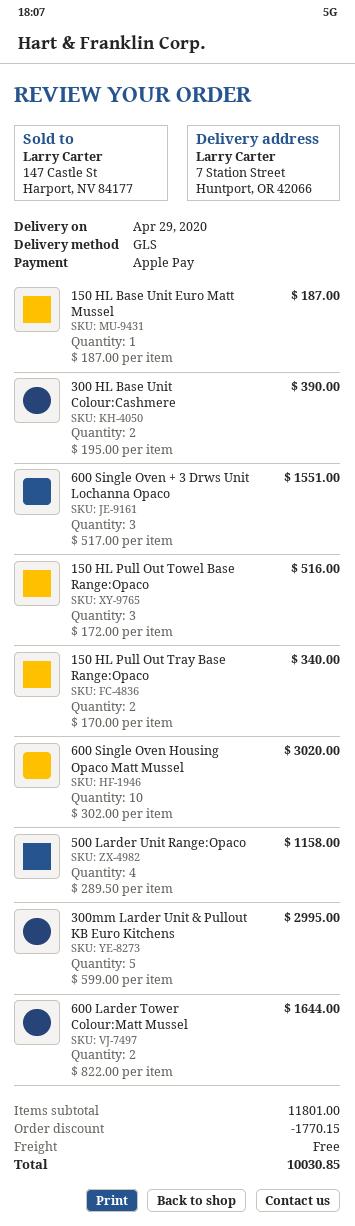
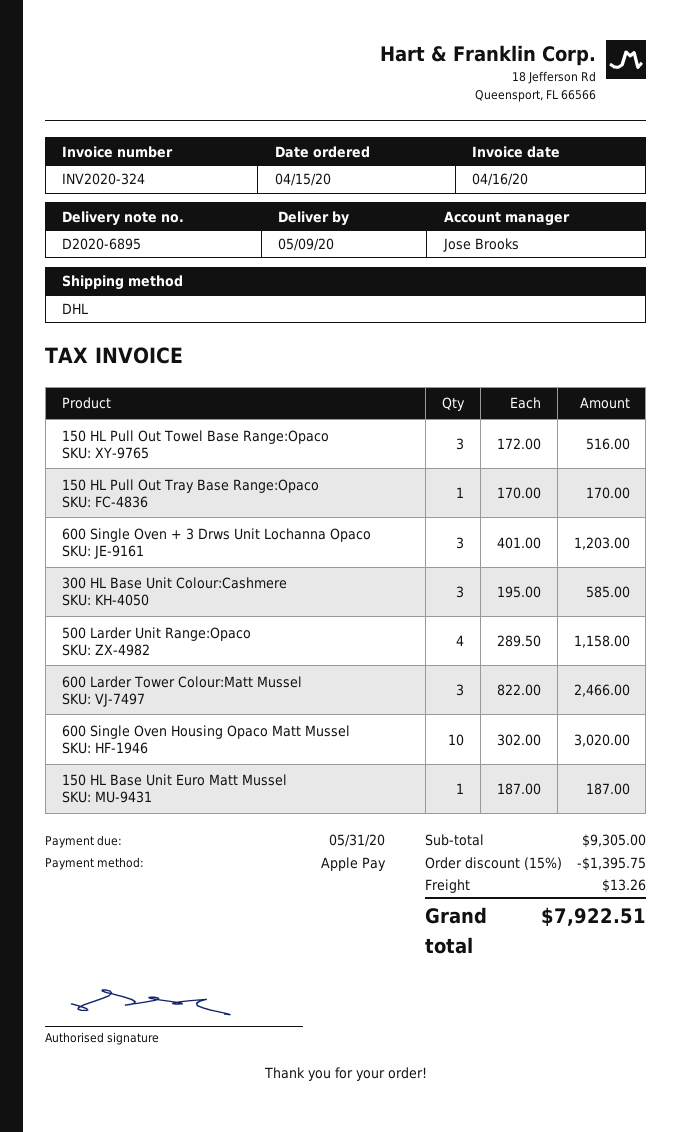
delivery date: 2020-04-29 -> 2020-05-09
shipping method: GLS -> DHL
300 HL Base Unit Colour:Cashmere: 2 x 195.00 = 390.00 -> 3 x 195.00 = 585.00
600 Single Oven + 3 Drws Unit Lochanna Opaco: 3 x 517.00 = 1551.00 -> 3 x 401.00 = 1203.00
150 HL Pull Out Tray Base Range:Opaco: 2 x 170.00 = 340.00 -> 1 x 170.00 = 170.00
300mm Larder Unit & Pullout KB Euro Kitchens: 5 x 599.00 = 2995.00 -> none
600 Larder Tower Colour:Matt Mussel: 2 x 822.00 = 1644.00 -> 3 x 822.00 = 2466.00
subtotal: 11801.00 -> 9305.00
discount: 1770.15 -> 1395.75
shipping: 0.00 -> 13.26
total: 10030.85 -> 7922.51

